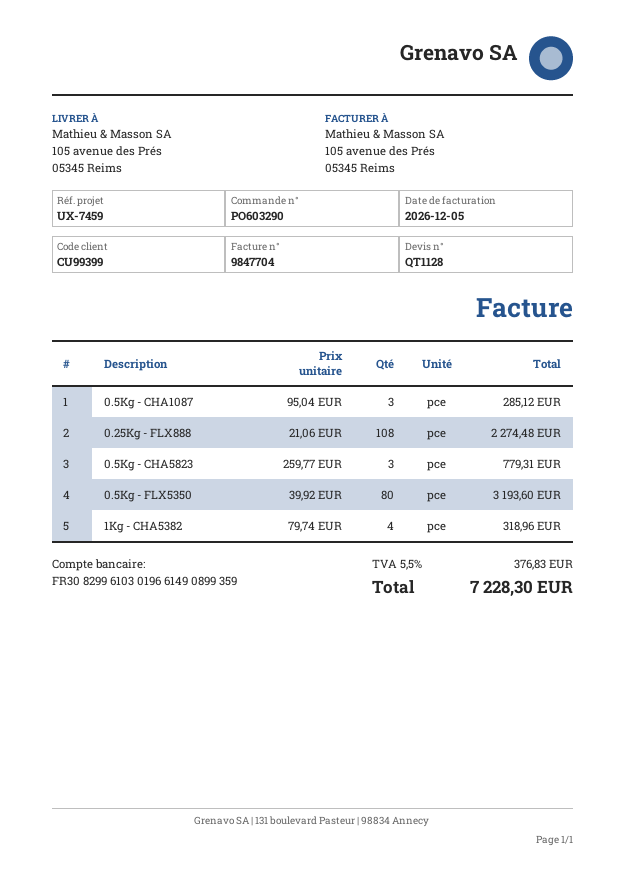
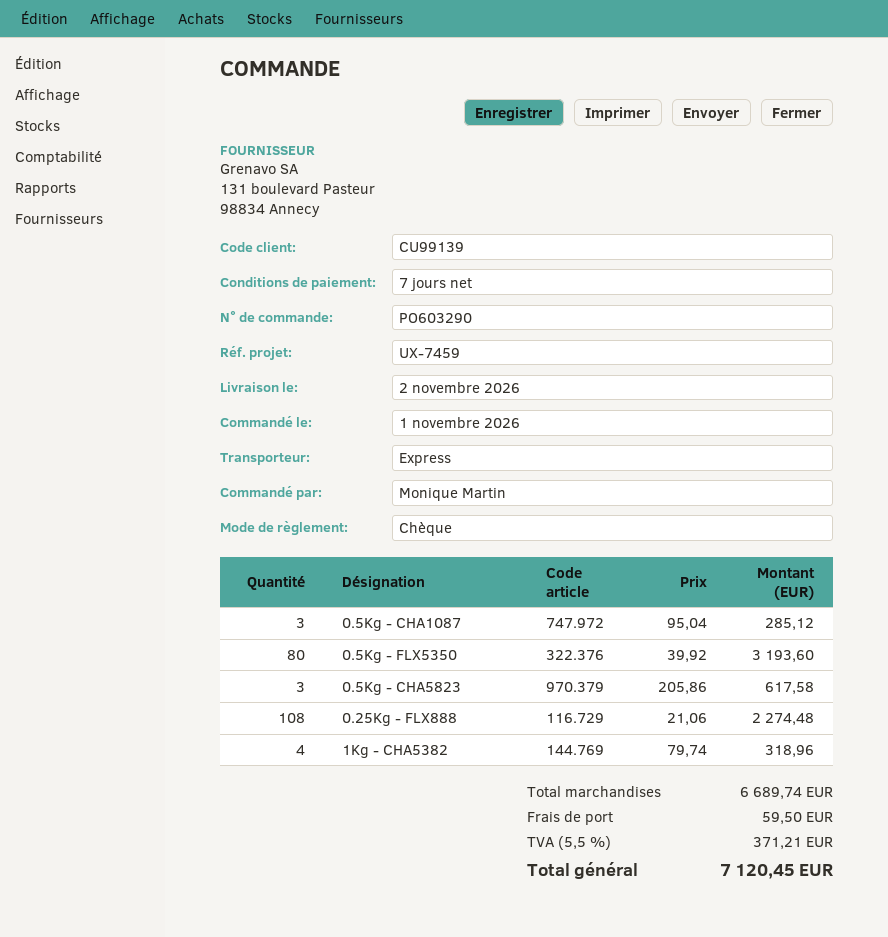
customer number: CU99399 -> CU99139
0.5Kg - CHA5823: 3 x 259.77 = 779.31 -> 3 x 205.86 = 617.58
shipping: none -> 59.50
tax: 5.5% = 376.83 -> 5.5% = 371.21
total: 7228.30 -> 7120.45

